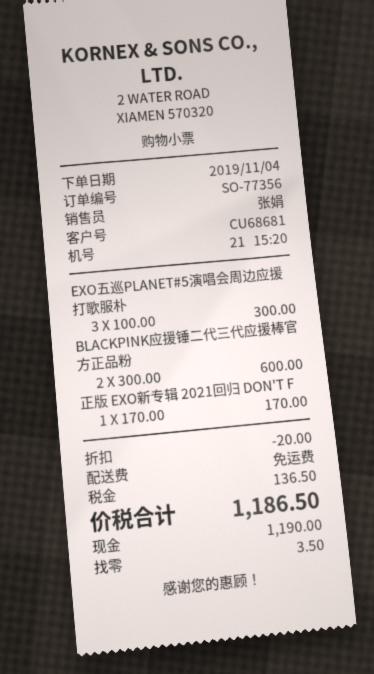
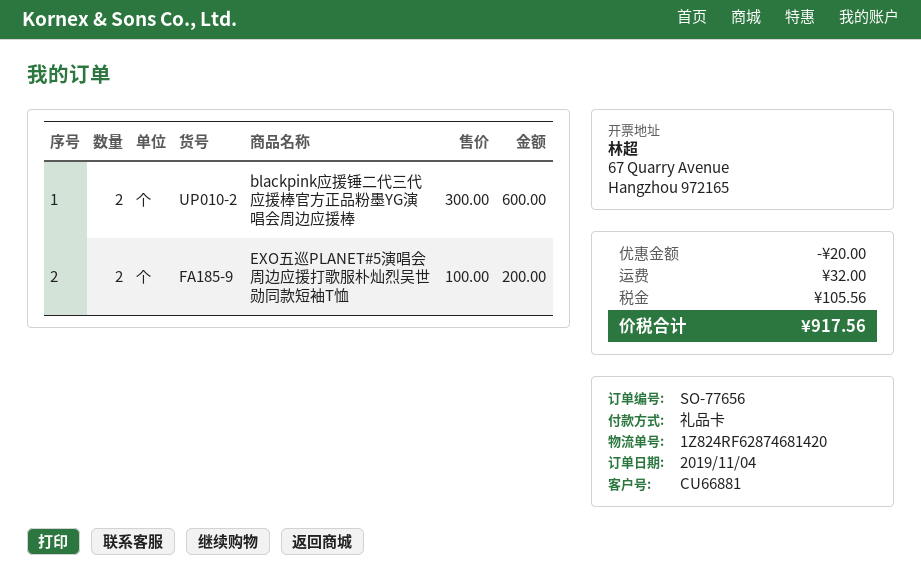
order number: SO-77356 -> SO-77656
customer number: CU68681 -> CU66881
payment method: cash -> gift card
EXO五巡PLANET#5演唱会周边应援打歌服朴: 3 x 100.00 = 300.00 -> 2 x 100.00 = 200.00
正版 EXO新专辑 2021回归 DON'T F: 1 x 170.00 = 170.00 -> none
shipping: 0.00 -> 32.00
tax: 136.50 -> 105.56
total: 1186.50 -> 917.56

